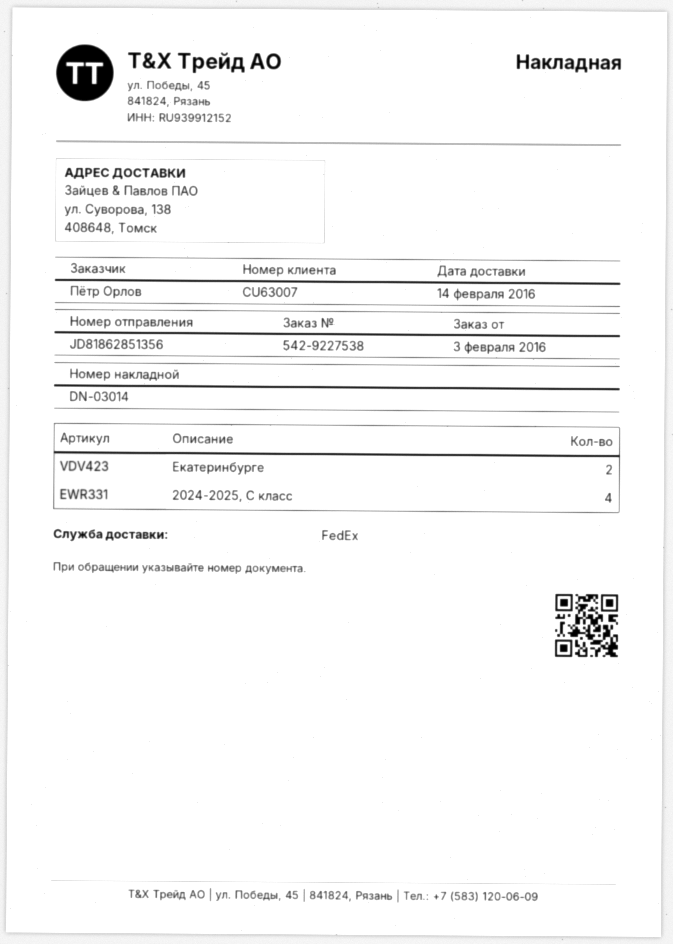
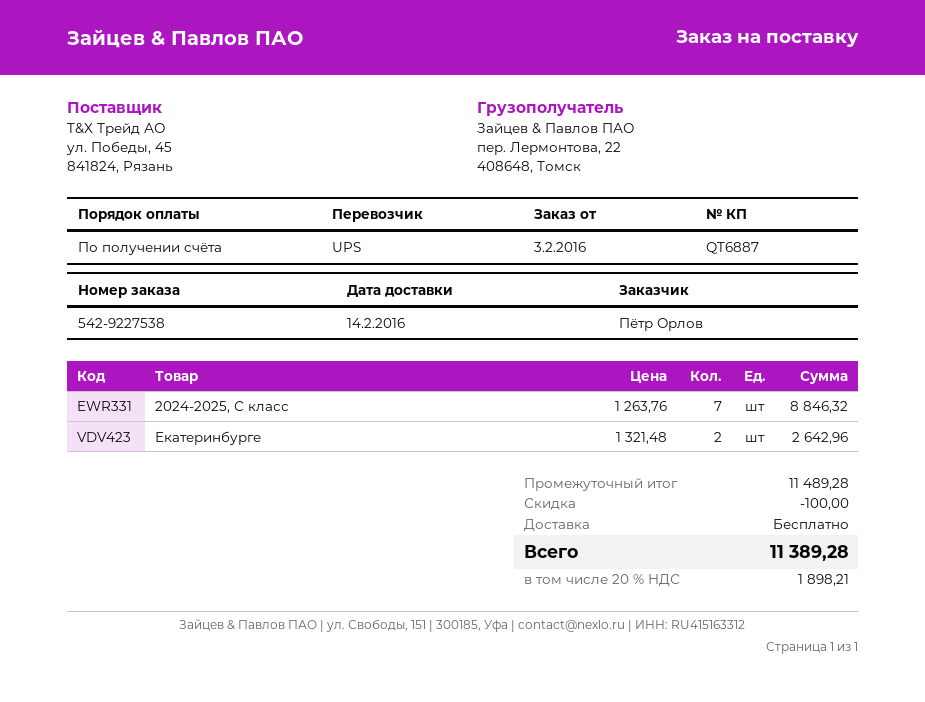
shipping method: FedEx -> UPS
ship to: ул. Суворова, 138, 408648, Томск -> пер. Лермонтова, 22, 408648, Томск
2024-2025, C класс: 4 -> 7

